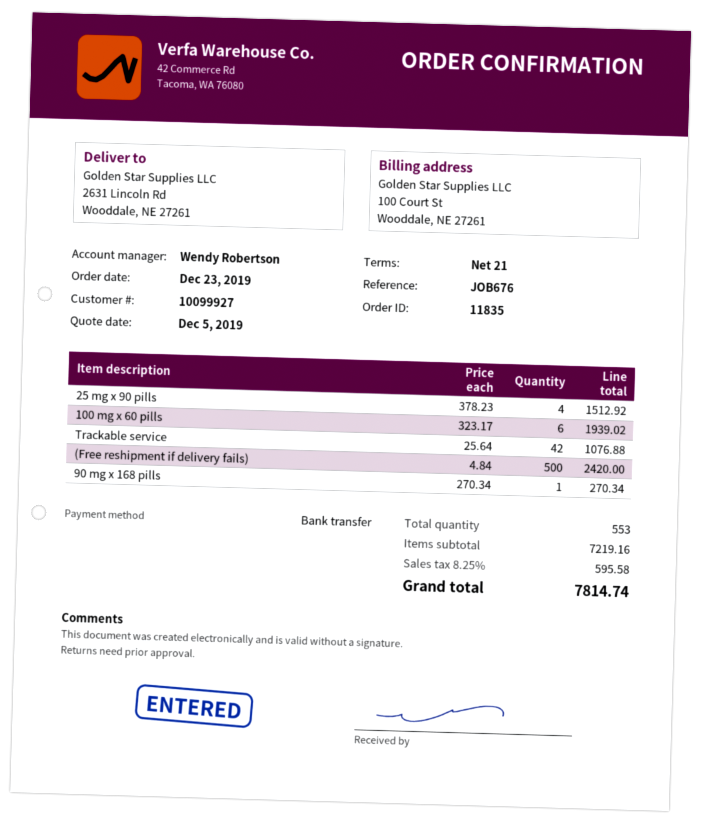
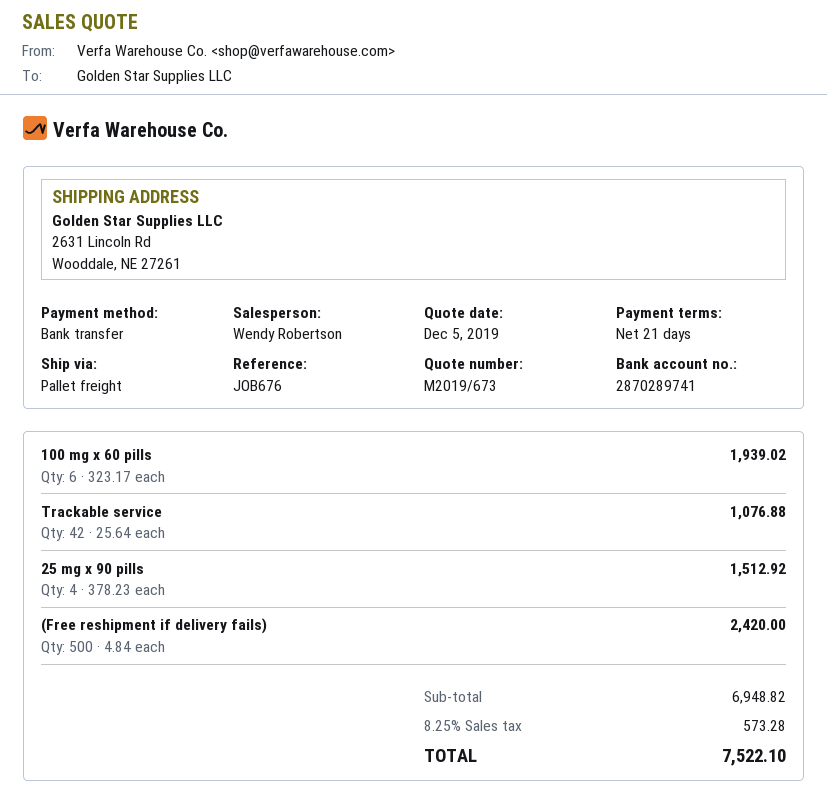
90 mg x 168 pills: 1 x 270.34 = 270.34 -> none
subtotal: 7219.16 -> 6948.82
tax: 8.25% = 595.58 -> 8.25% = 573.28
total: 7814.74 -> 7522.10

